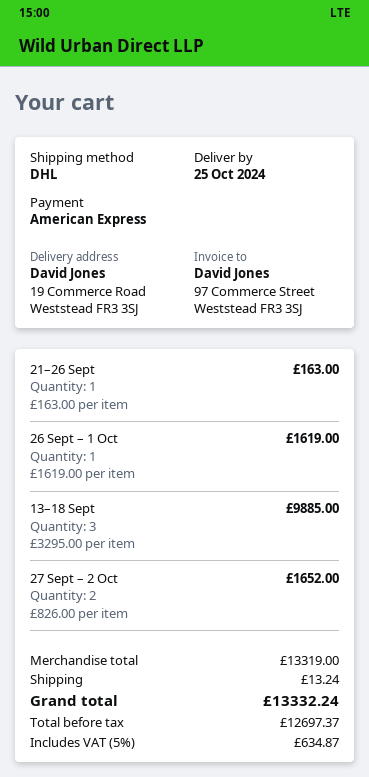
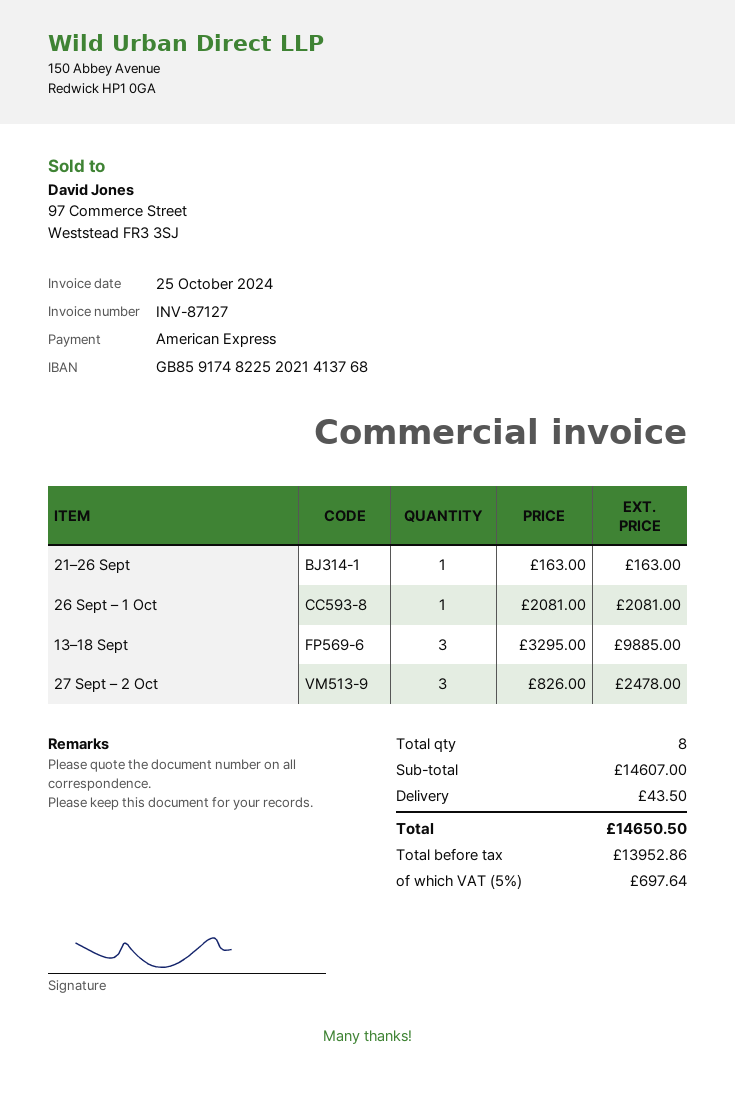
26 Sept – 1 Oct: 1 x 1619.00 = 1619.00 -> 1 x 2081.00 = 2081.00
27 Sept – 2 Oct: 2 x 826.00 = 1652.00 -> 3 x 826.00 = 2478.00
subtotal: 13319.00 -> 14607.00
shipping: 13.24 -> 43.50
net: 12697.37 -> 13952.86
tax: 5% = 634.87 -> 5% = 697.64
total: 13332.24 -> 14650.50

